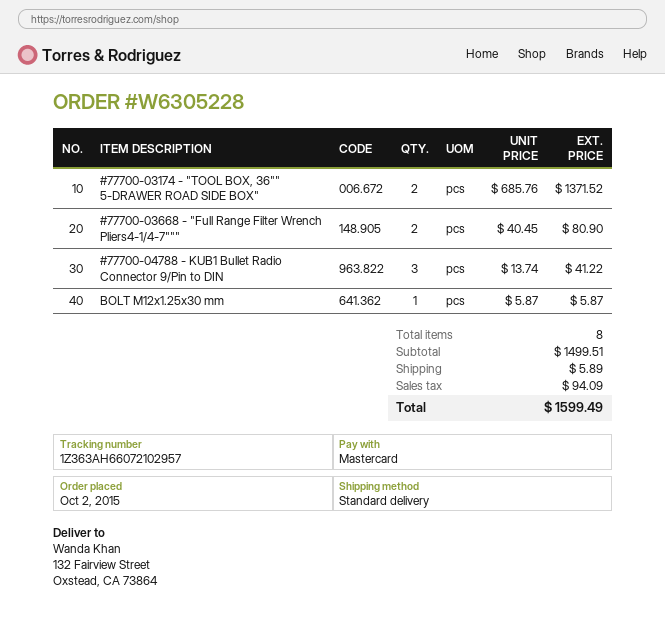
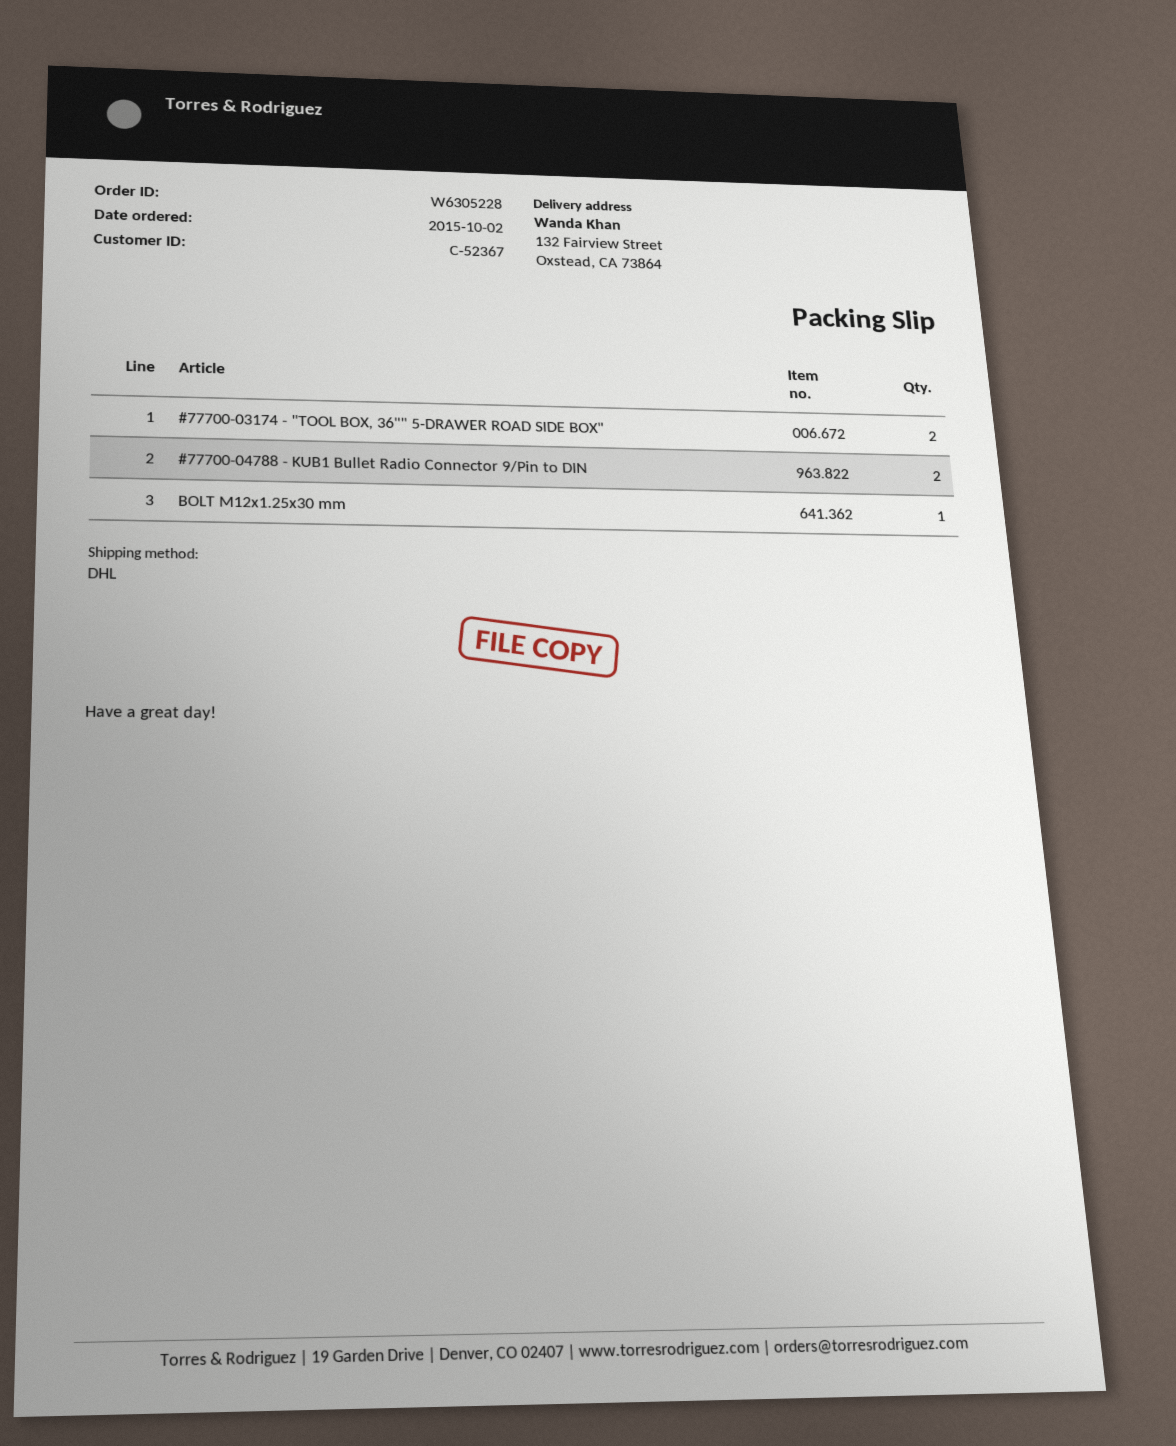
shipping method: standard -> DHL
#77700-03668 - "Full Range Filter Wrench Pliers4-1/4-7""": 2 -> none
#77700-04788 - KUB1 Bullet Radio Connector 9/Pin to DIN: 3 -> 2

